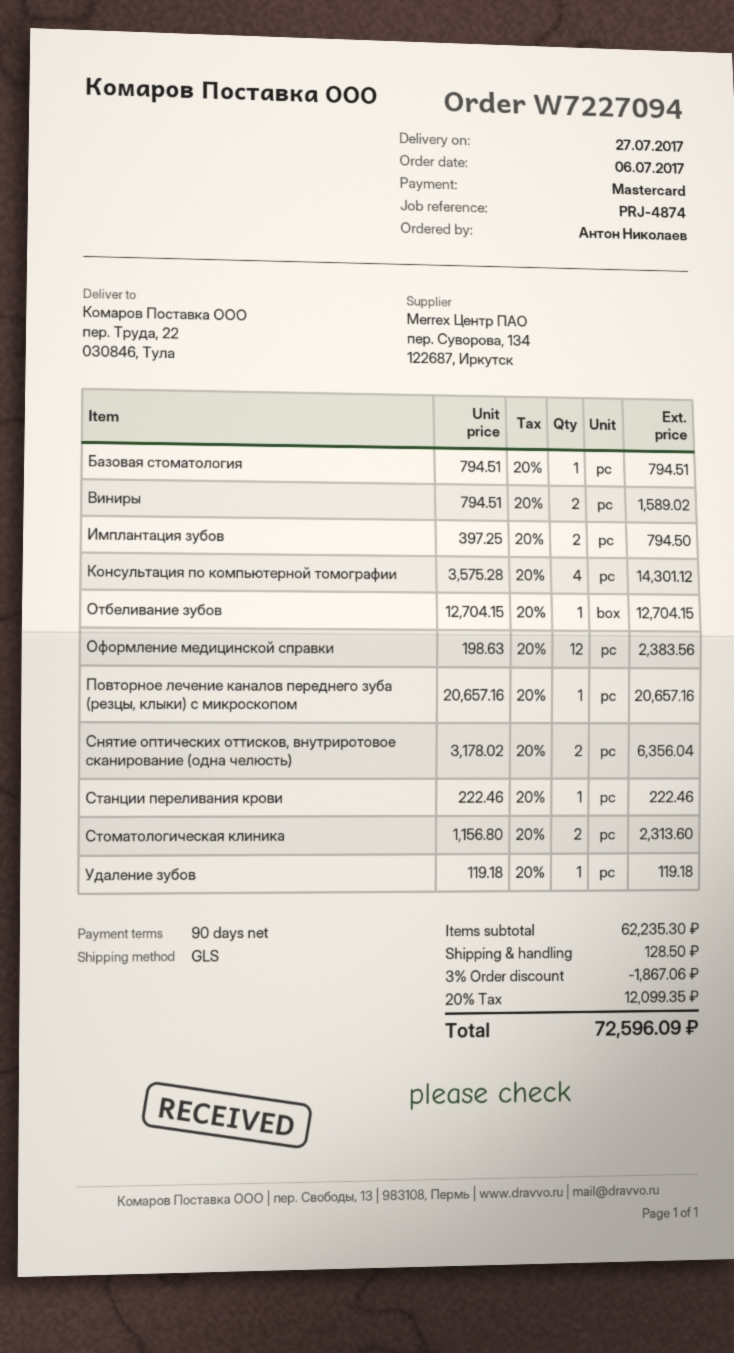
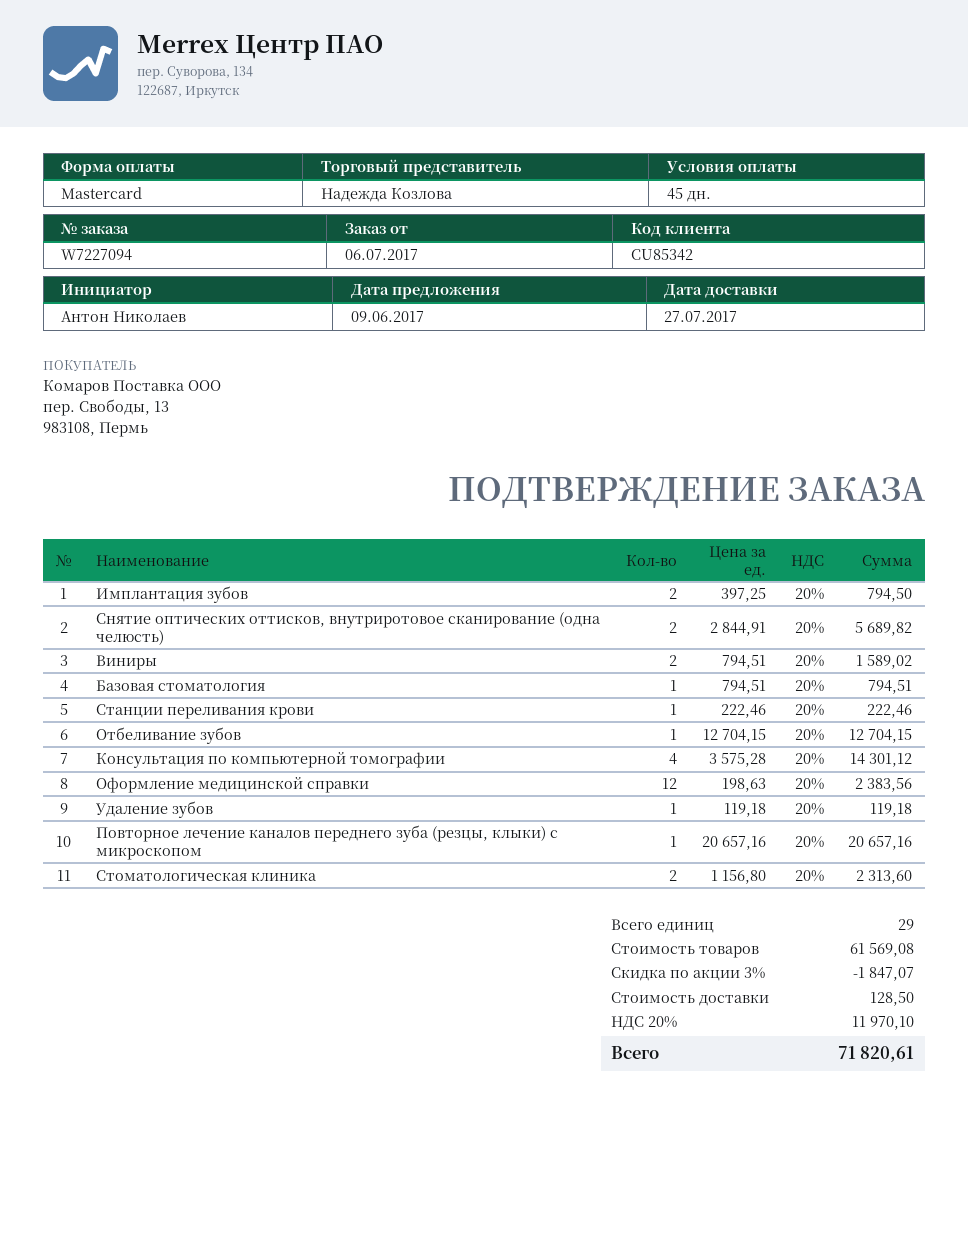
payment terms: 90 days -> 45 days
Снятие оптических оттисков, внутриротовое сканирование (одна челюсть): 2 x 3178.02 = 6356.04 -> 2 x 2844.91 = 5689.82
subtotal: 62235.30 -> 61569.08
discount: 3% = 1867.06 -> 3% = 1847.07
tax: 20% = 12099.35 -> 20% = 11970.10
total: 72596.09 -> 71820.61

